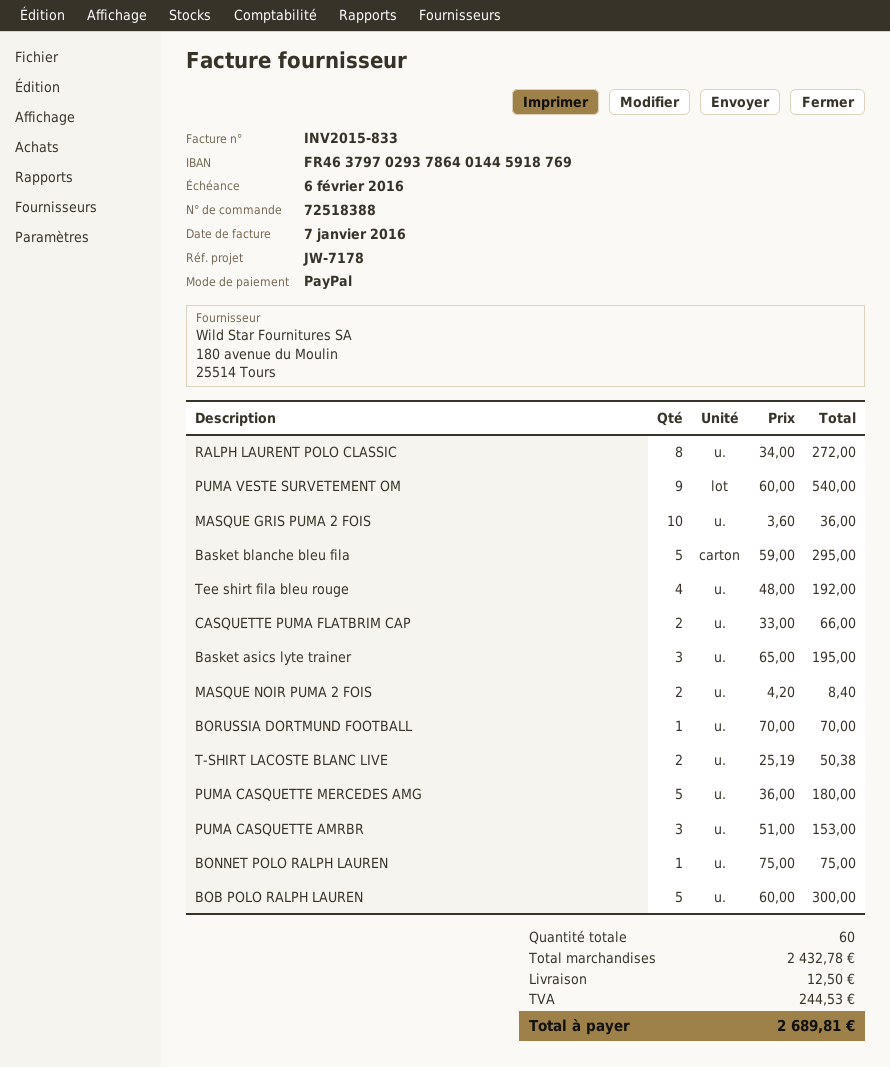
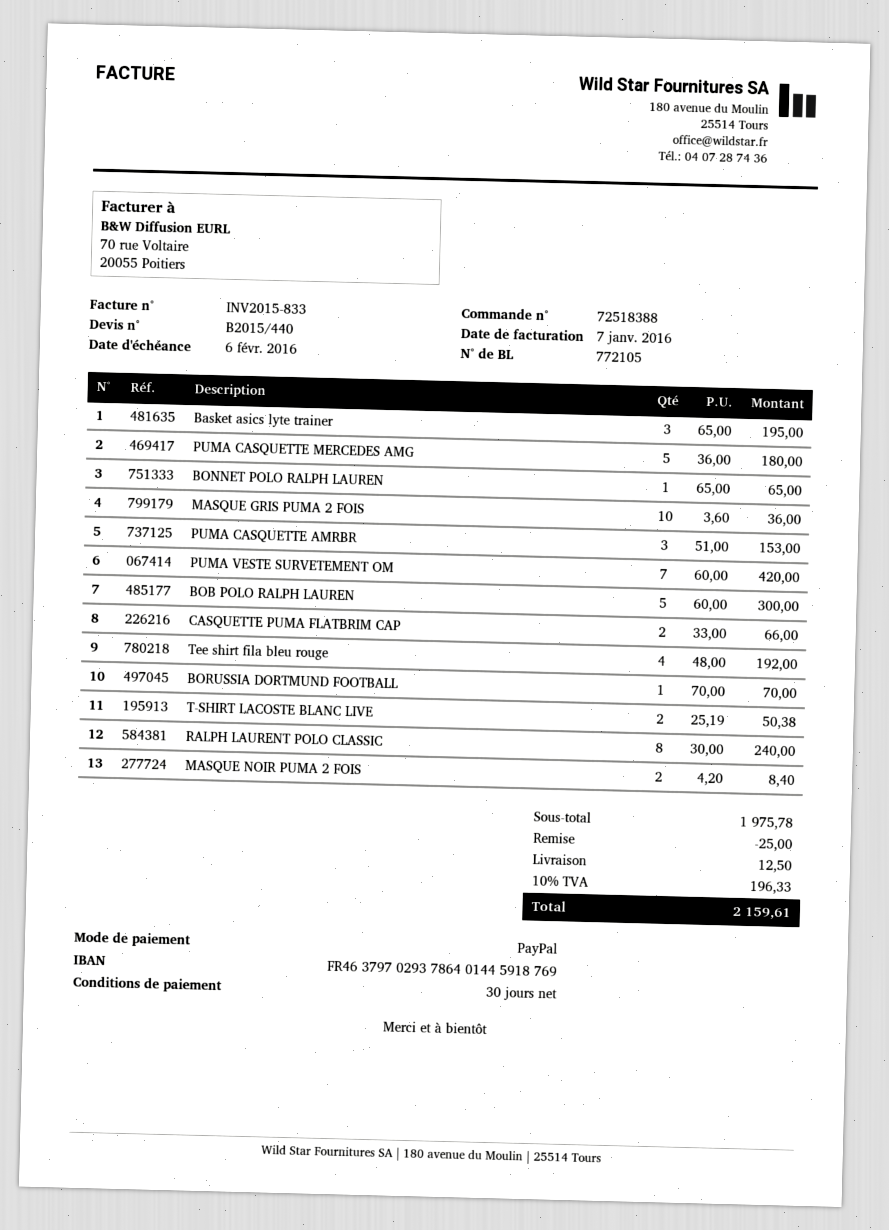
RALPH LAURENT POLO CLASSIC: 8 x 34.00 = 272.00 -> 8 x 30.00 = 240.00
PUMA VESTE SURVETEMENT OM: 9 x 60.00 = 540.00 -> 7 x 60.00 = 420.00
Basket blanche bleu fila: 5 x 59.00 = 295.00 -> none
BONNET POLO RALPH LAUREN: 1 x 75.00 = 75.00 -> 1 x 65.00 = 65.00
subtotal: 2432.78 -> 1975.78
discount: none -> 25.00
tax: 244.53 -> 196.33
total: 2689.81 -> 2159.61

